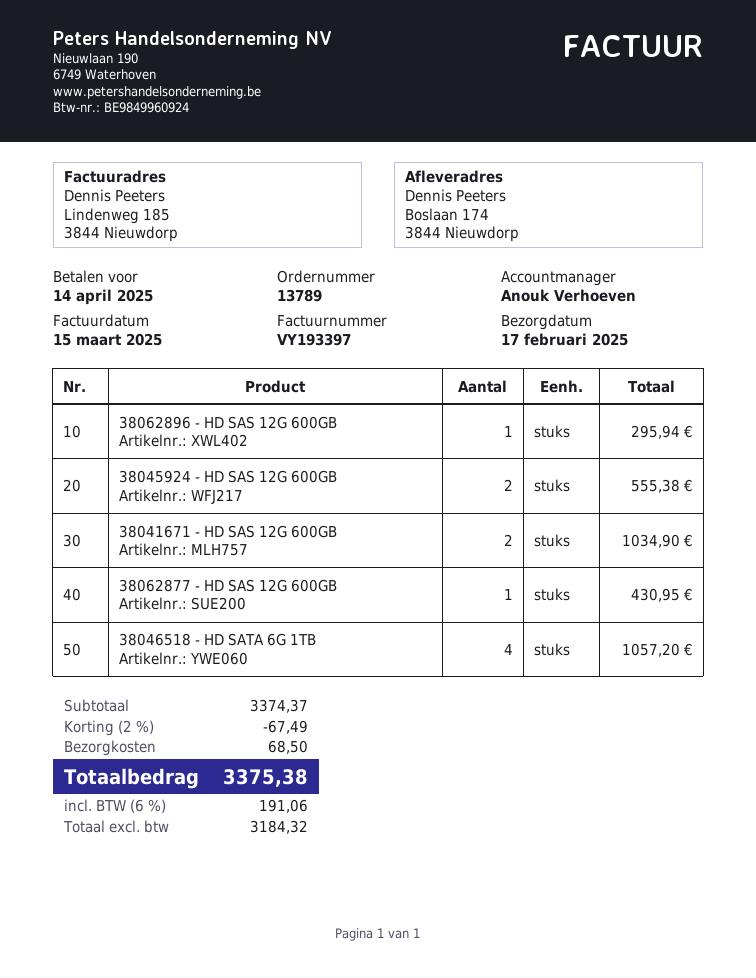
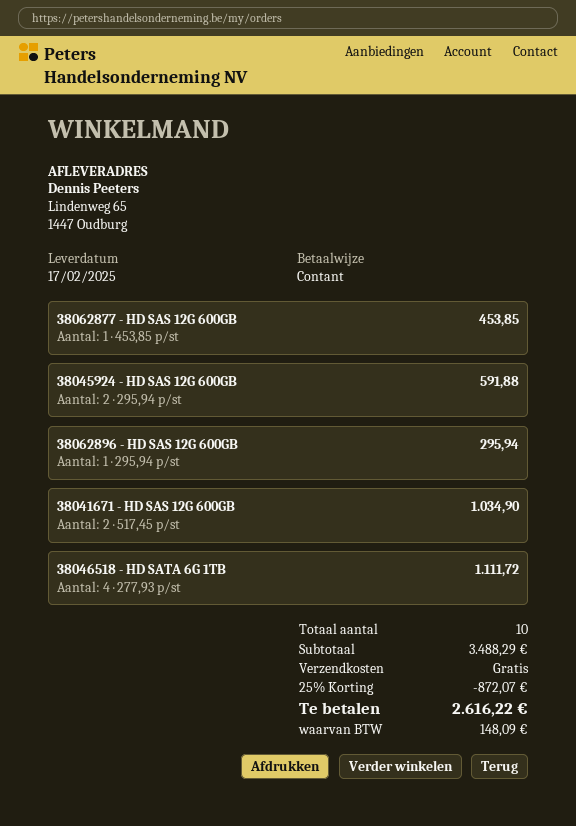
ship to: Boslaan 174, 3844 Nieuwdorp -> Lindenweg 65, 1447 Oudburg
38045924 - HD SAS 12G 600GB: 2 for 555.38 -> 2 for 591.88
38062877 - HD SAS 12G 600GB: 1 for 430.95 -> 1 for 453.85
38046518 - HD SATA 6G 1TB: 4 for 1057.20 -> 4 for 1111.72
subtotal: 3374.37 -> 3488.29
discount: 2% = 67.49 -> 25% = 872.07
shipping: 68.50 -> 0.00
tax: 191.06 -> 148.09
total: 3375.38 -> 2616.22

